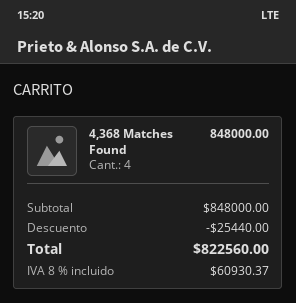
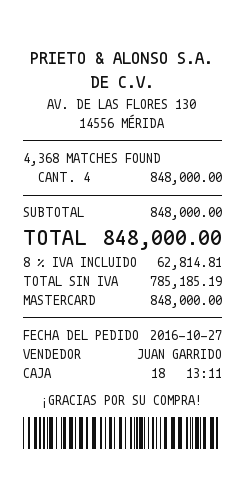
discount: 25440.00 -> none
tax: 8% = 60930.37 -> 8% = 62814.81
total: 822560.00 -> 848000.00

